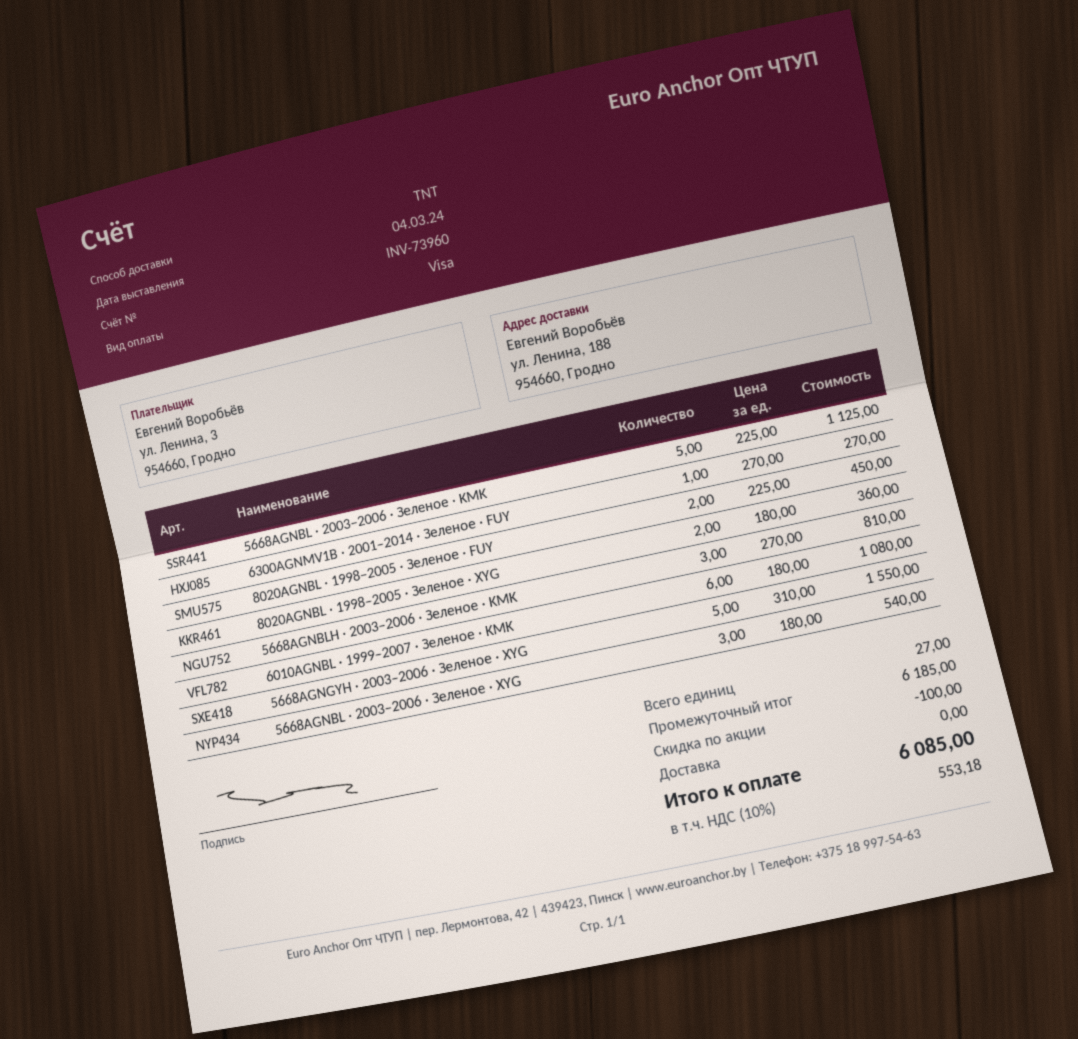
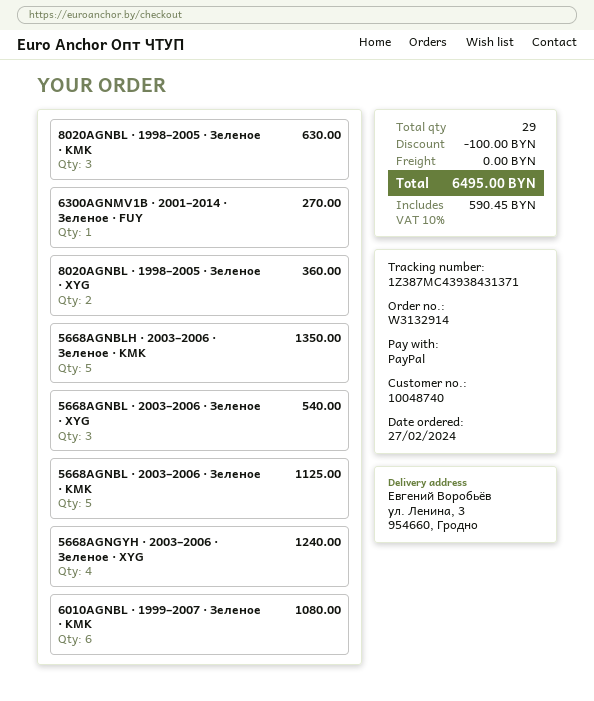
payment method: Visa -> PayPal
ship to: ул. Ленина, 188, 954660, Гродно -> ул. Ленина, 3, 954660, Гродно
8020AGNBL · 1998–2005 · Зеленое · FUY: 2 for 450.00 -> none
5668AGNBLH · 2003–2006 · Зеленое · KMK: 3 for 810.00 -> 5 for 1350.00
5668AGNGYH · 2003–2006 · Зеленое · XYG: 5 for 1550.00 -> 4 for 1240.00
8020AGNBL · 1998–2005 · Зеленое · KMK: none -> 3 for 630.00
total quantity: 27 -> 29
tax: 10% = 553.18 -> 10% = 590.45
total: 6085.00 -> 6495.00

